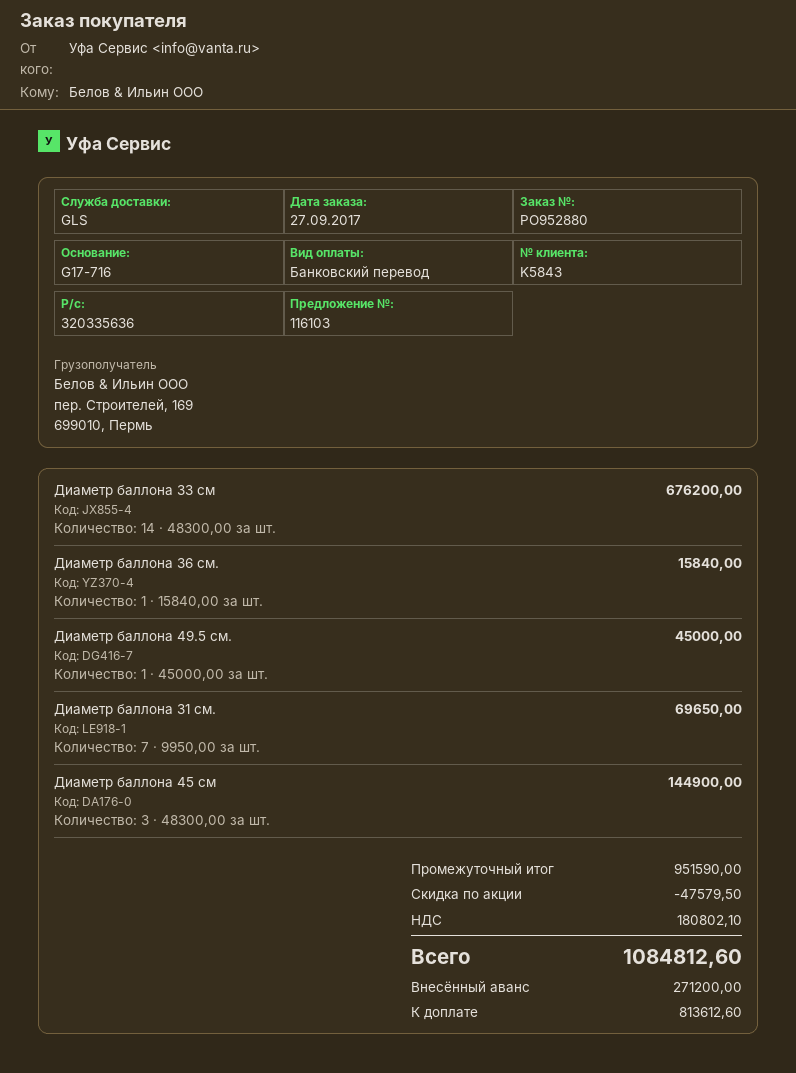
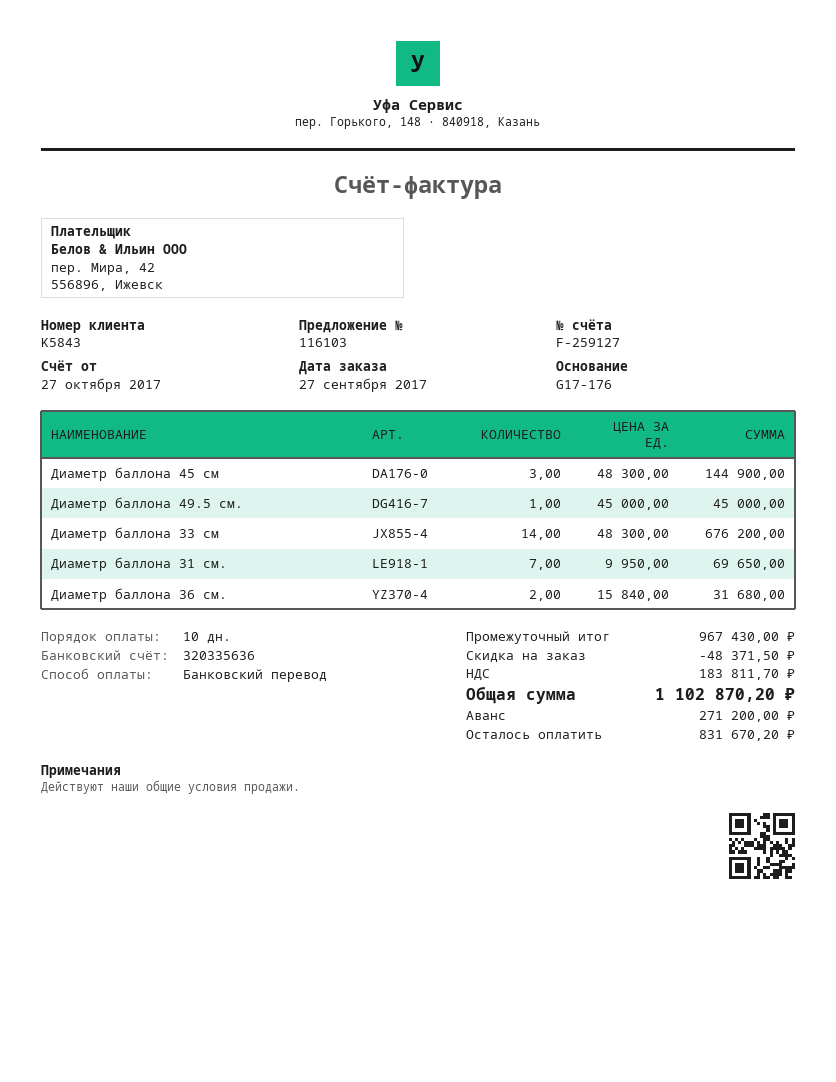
reference: G17-716 -> G17-176
Диаметр баллона 36 см.: 1 x 15840.00 = 15840.00 -> 2 x 15840.00 = 31680.00
subtotal: 951590.00 -> 967430.00
discount: 47579.50 -> 48371.50
tax: 180802.10 -> 183811.70
total: 1084812.60 -> 1102870.20
balance: 813612.60 -> 831670.20

